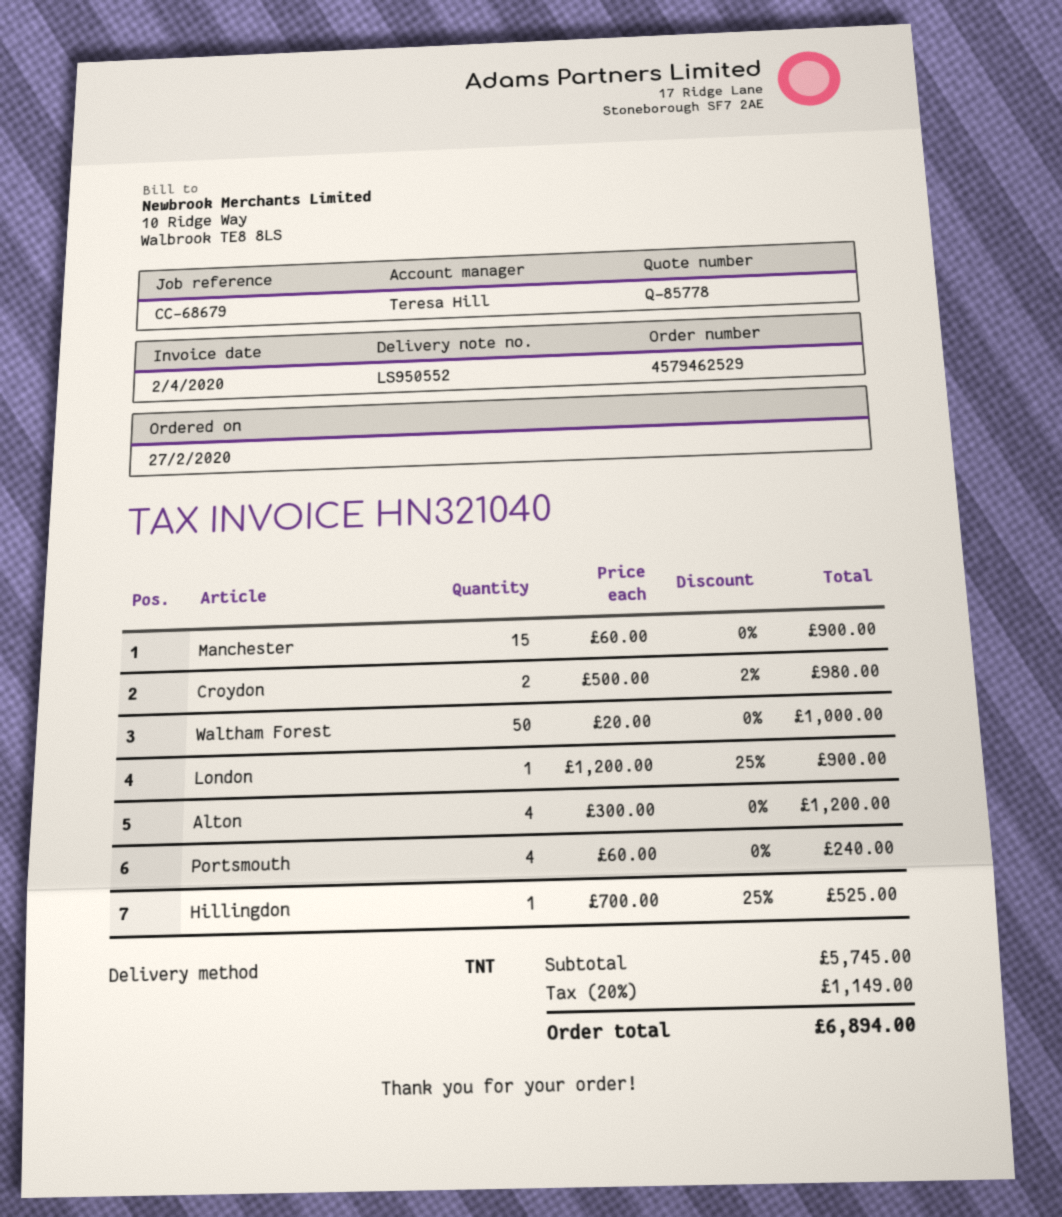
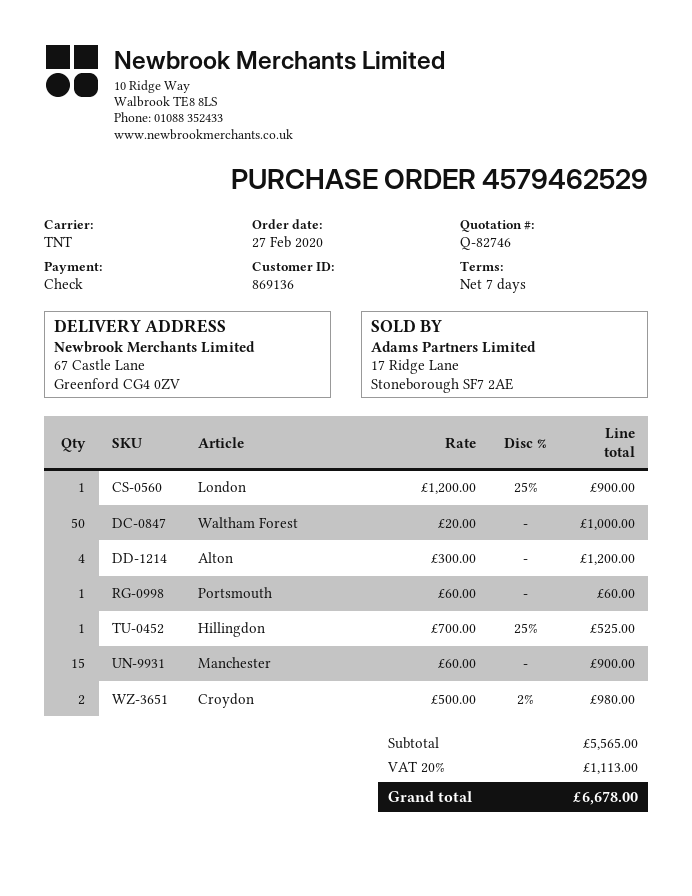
quote number: Q-85778 -> Q-82746
Portsmouth: 4 x 60.00 = 240.00 -> 1 x 60.00 = 60.00
subtotal: 5745.00 -> 5565.00
tax: 20% = 1149.00 -> 20% = 1113.00
total: 6894.00 -> 6678.00

